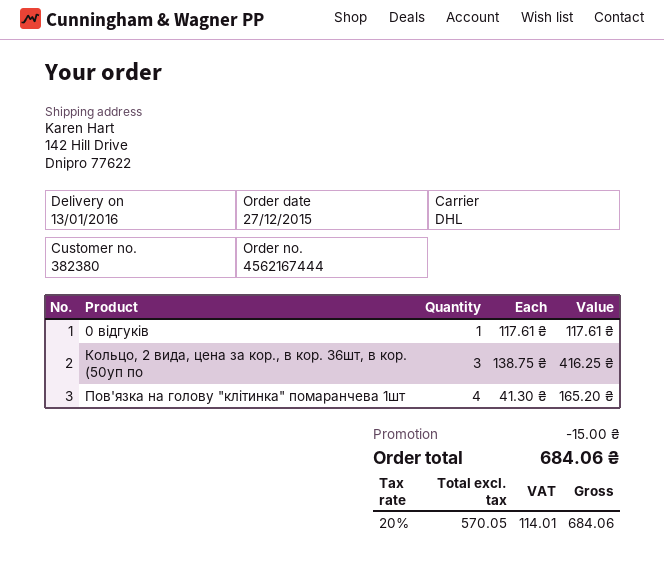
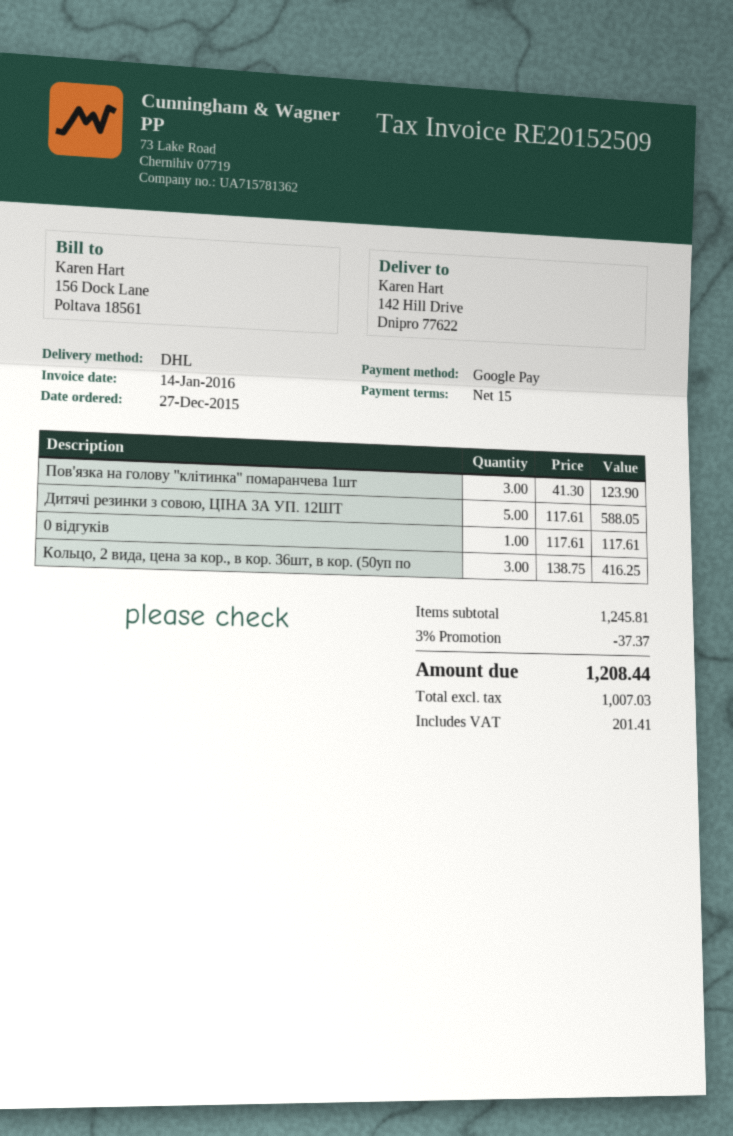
Пов'язка на голову "клітинка" помаранчева 1шт: 4 x 41.30 = 165.20 -> 3 x 41.30 = 123.90
Дитячі резинки з совою, ЦІНА ЗА УП. 12ШТ: none -> 5 x 117.61 = 588.05
discount: 15.00 -> 37.37
net: 570.05 -> 1007.03
tax: 114.01 -> 201.41
total: 684.06 -> 1208.44

